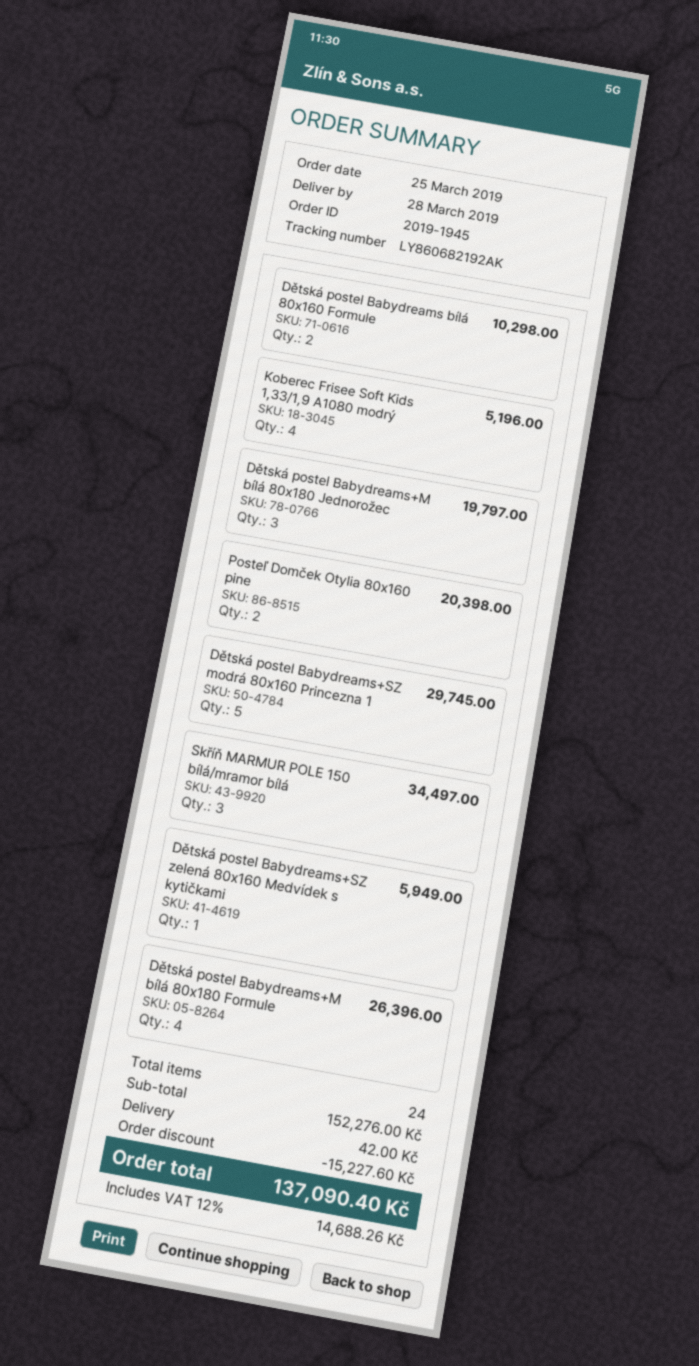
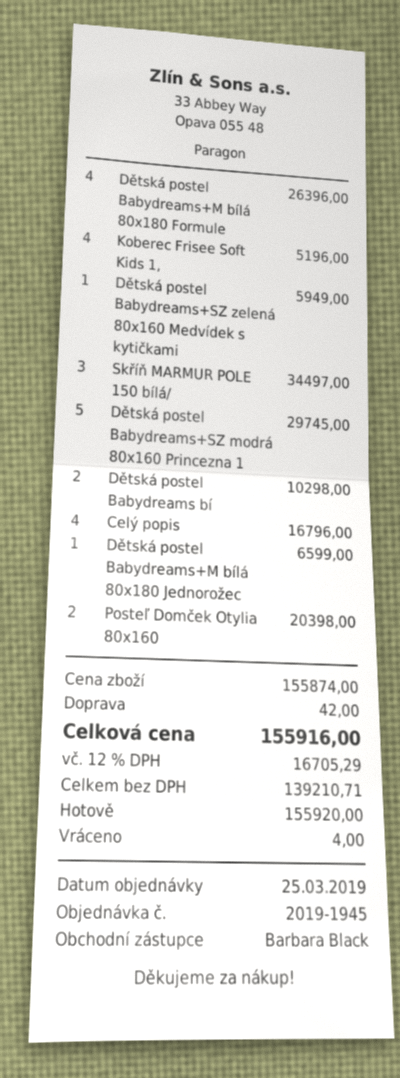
Dětská postel Babydreams+M bílá 80x180 Jednorožec: 3 for 19797.00 -> 1 for 6599.00
Celý popis: none -> 4 for 16796.00
subtotal: 152276.00 -> 155874.00
discount: 15227.60 -> none
tax: 12% = 14688.26 -> 12% = 16705.29
total: 137090.40 -> 155916.00

